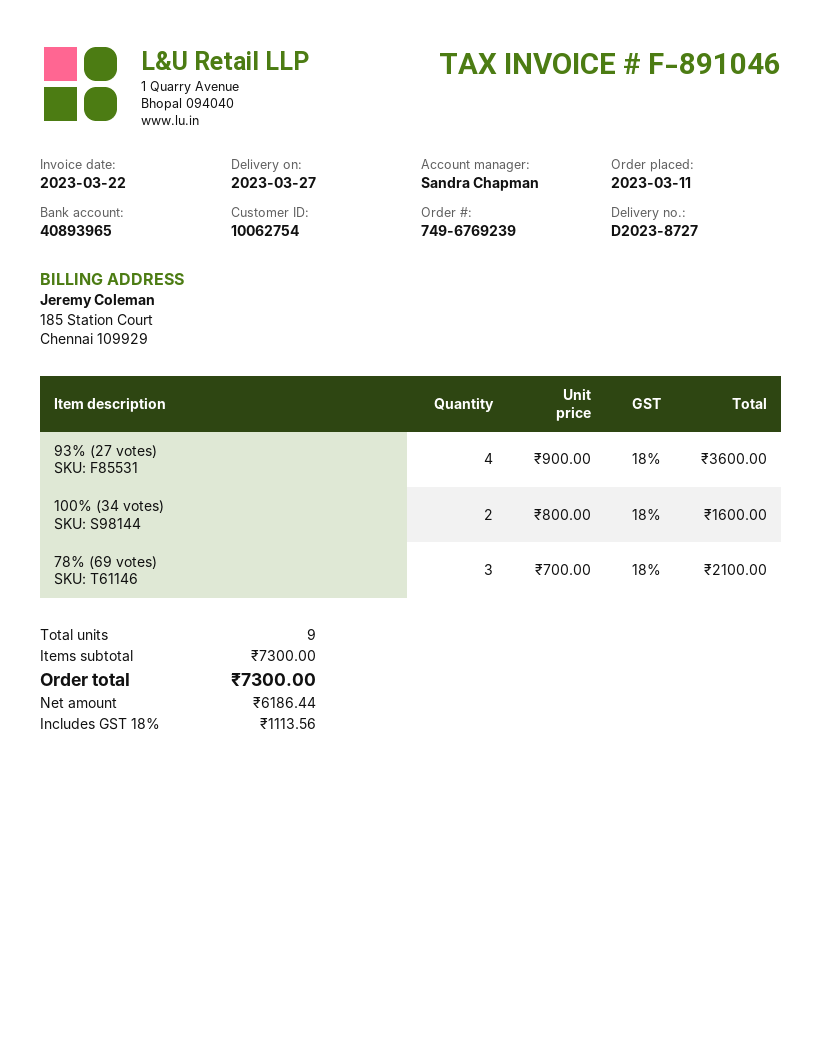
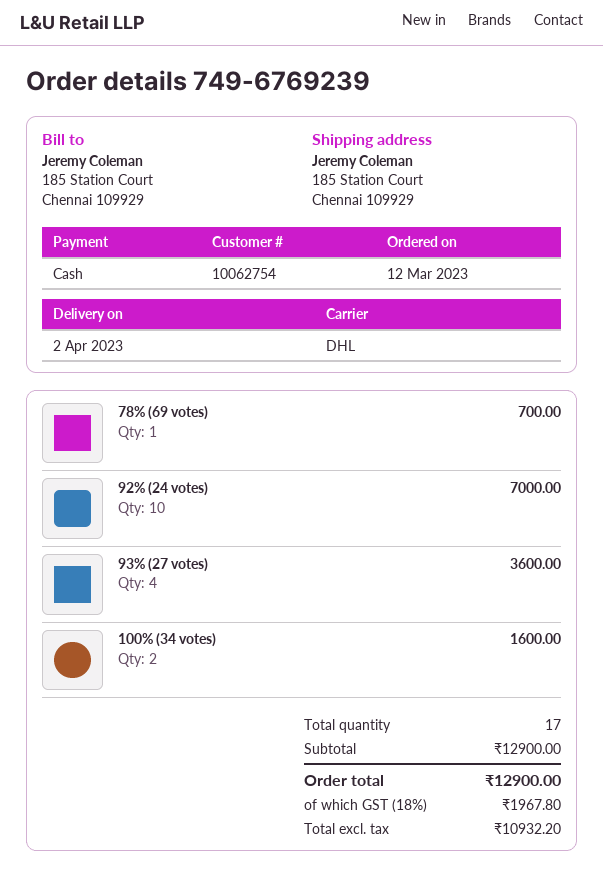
order date: 2023-03-11 -> 2023-03-12
delivery date: 2023-03-27 -> 2023-04-02
78% (69 votes): 3 for 2100.00 -> 1 for 700.00
92% (24 votes): none -> 10 for 7000.00
total quantity: 9 -> 17
subtotal: 7300.00 -> 12900.00
net: 6186.44 -> 10932.20
tax: 18% = 1113.56 -> 18% = 1967.80
total: 7300.00 -> 12900.00

